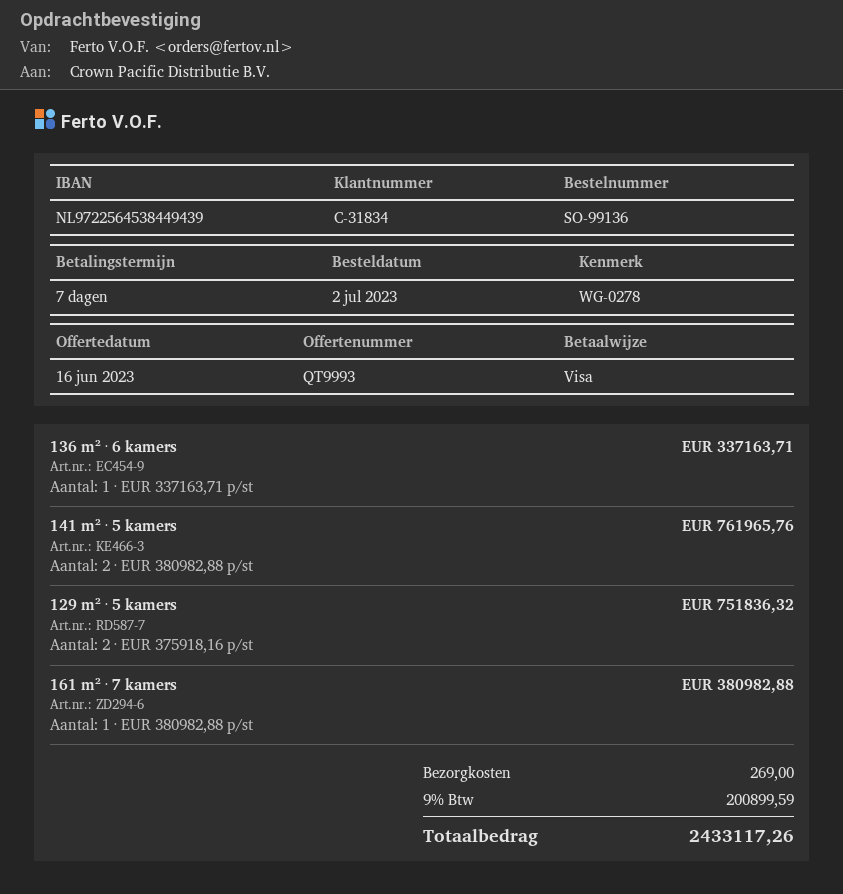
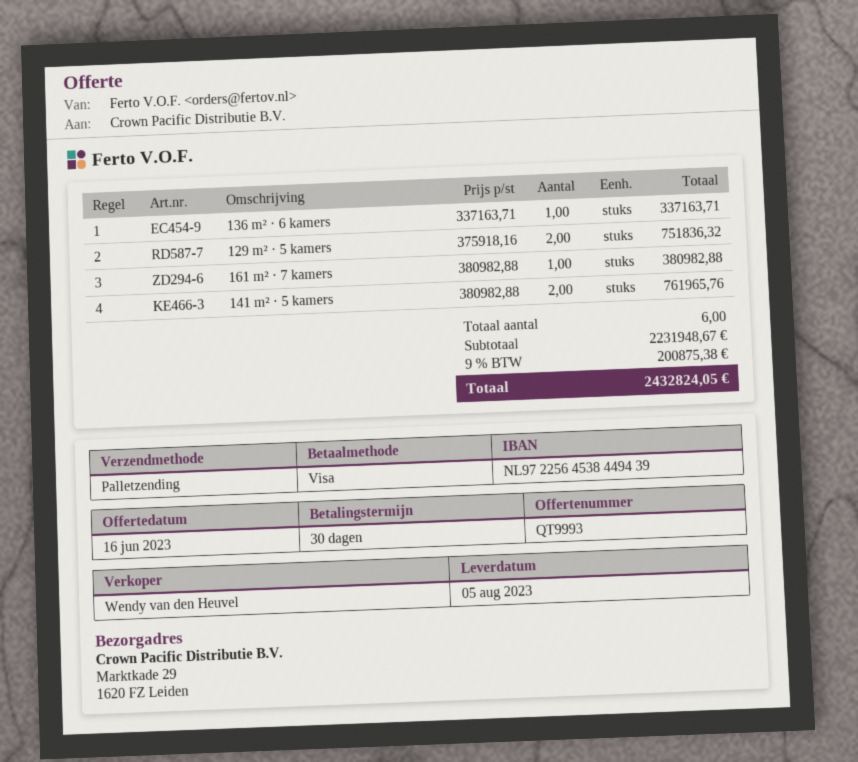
payment terms: 7 days -> 30 days
shipping: 269.00 -> none
tax: 9% = 200899.59 -> 9% = 200875.38
total: 2433117.26 -> 2432824.05

